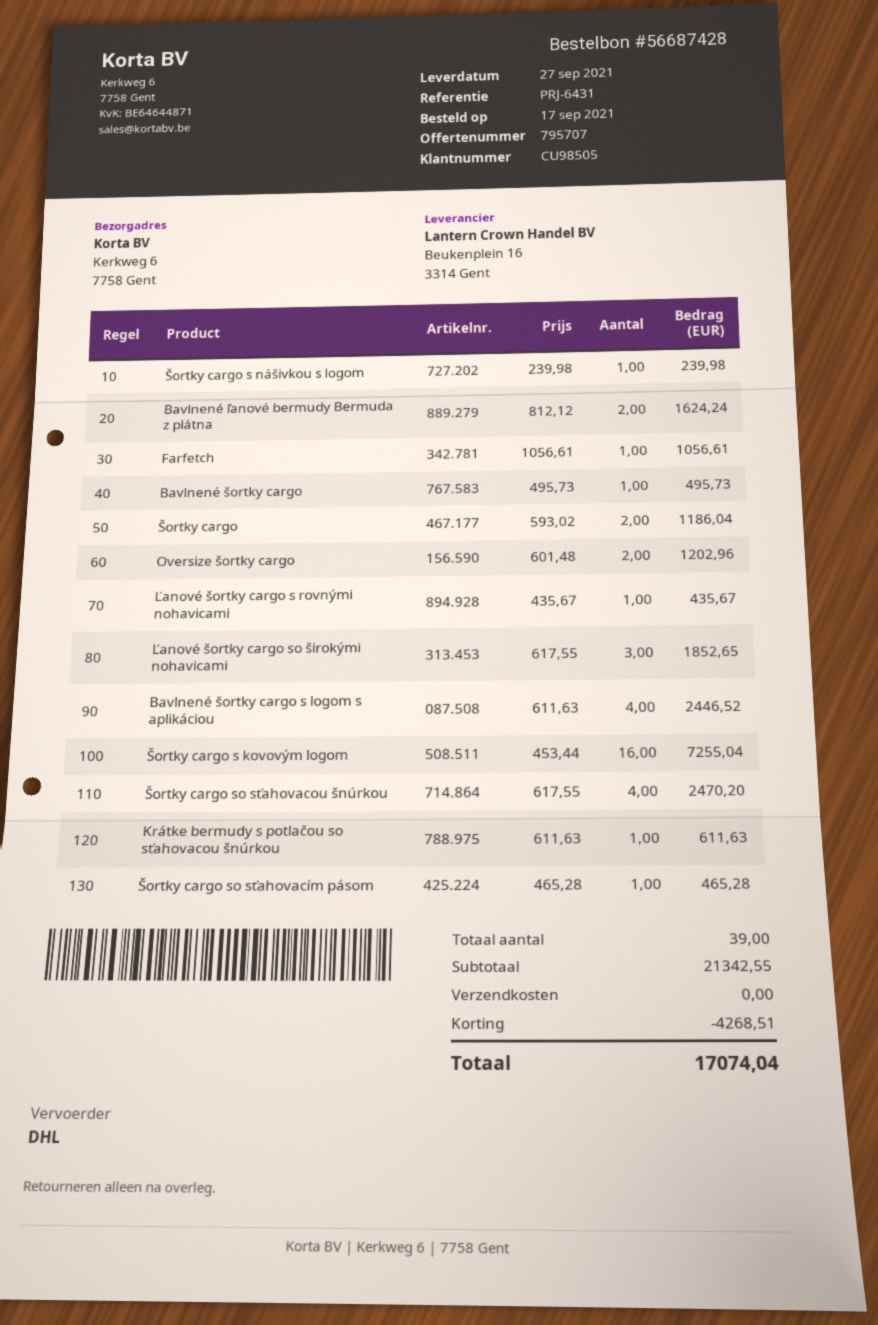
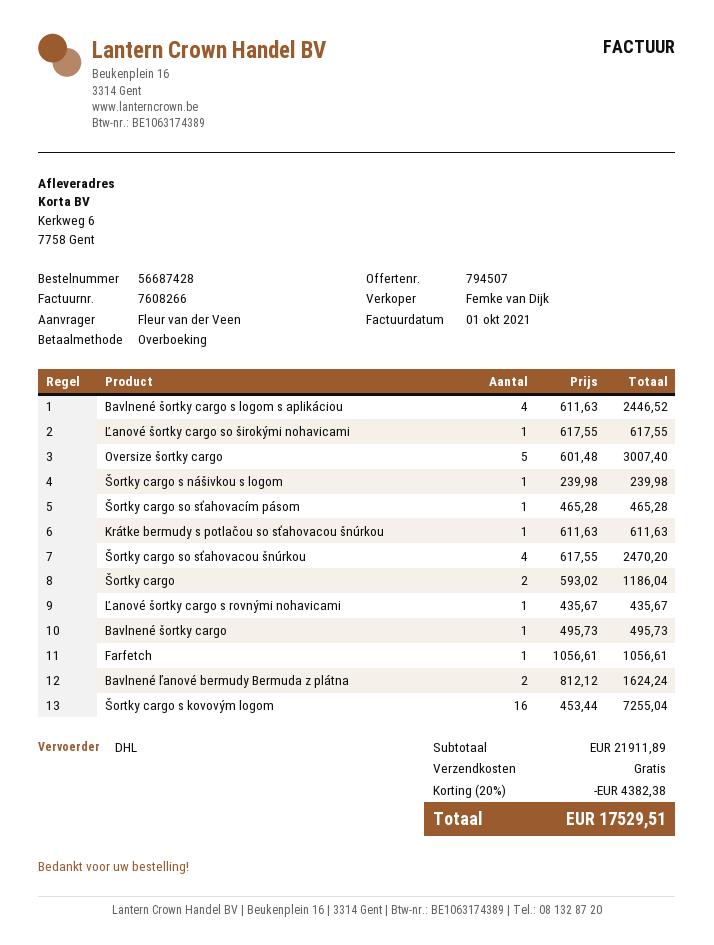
quote number: 795707 -> 794507
Oversize šortky cargo: 2 x 601.48 = 1202.96 -> 5 x 601.48 = 3007.40
Ľanové šortky cargo so širokými nohavicami: 3 x 617.55 = 1852.65 -> 1 x 617.55 = 617.55
subtotal: 21342.55 -> 21911.89
discount: 4268.51 -> 4382.38
total: 17074.04 -> 17529.51

